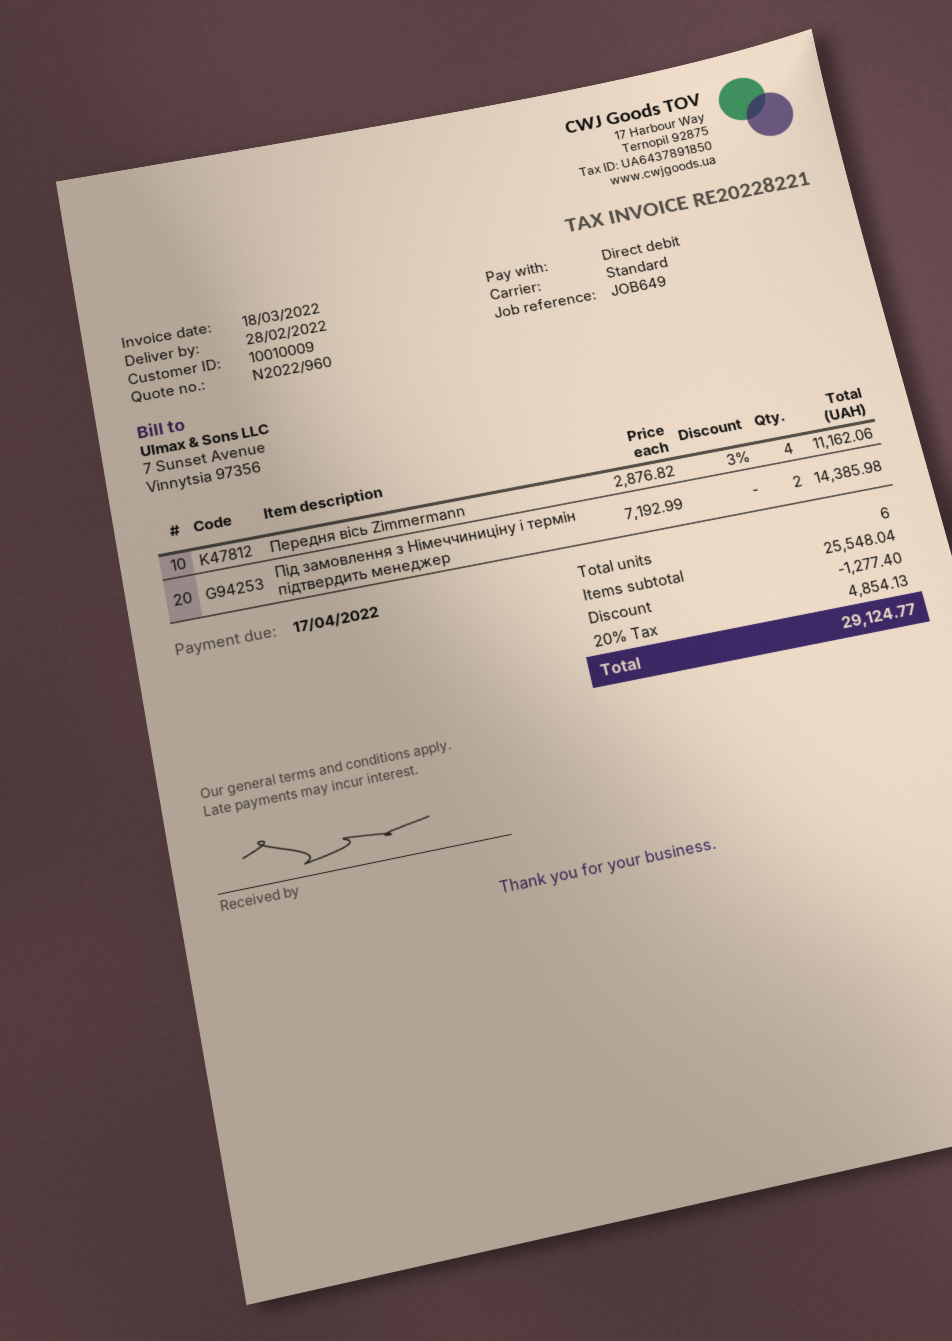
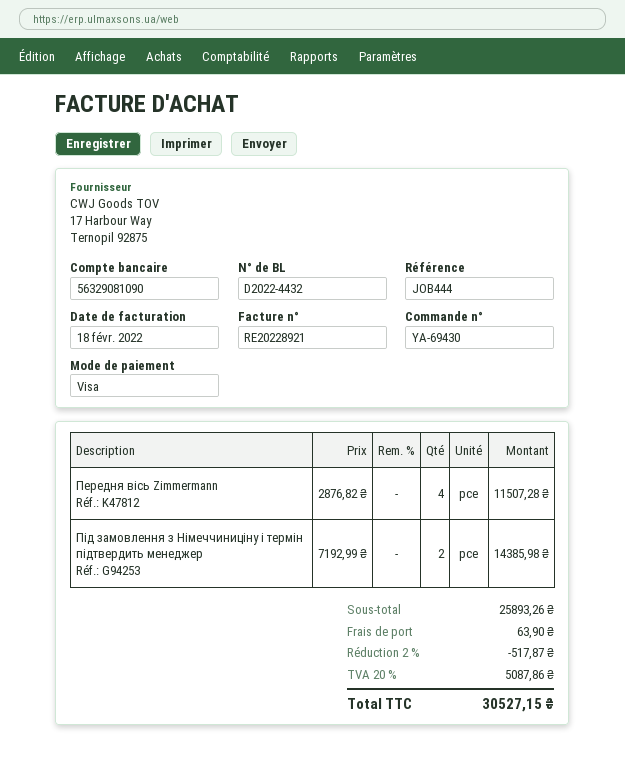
invoice number: RE20228221 -> RE20228921
invoice date: 2022-03-18 -> 2022-02-18
reference: JOB649 -> JOB444
payment method: direct debit -> Visa
Передня вісь Zimmermann: 4 x 2876.82 - 3% = 11162.06 -> 4 x 2876.82 = 11507.28
subtotal: 25548.04 -> 25893.26
discount: 1277.40 -> 517.87
shipping: none -> 63.90
tax: 20% = 4854.13 -> 20% = 5087.86
total: 29124.77 -> 30527.15

